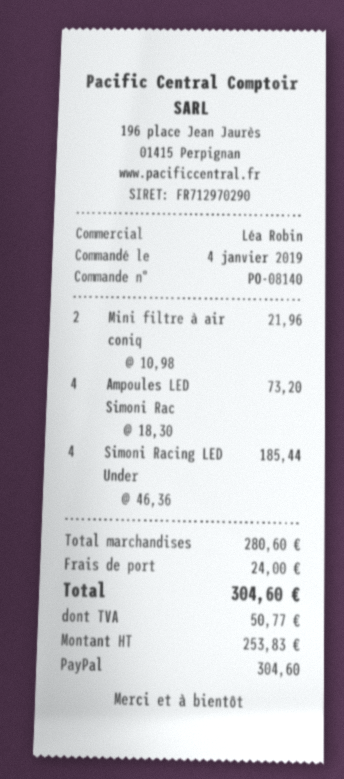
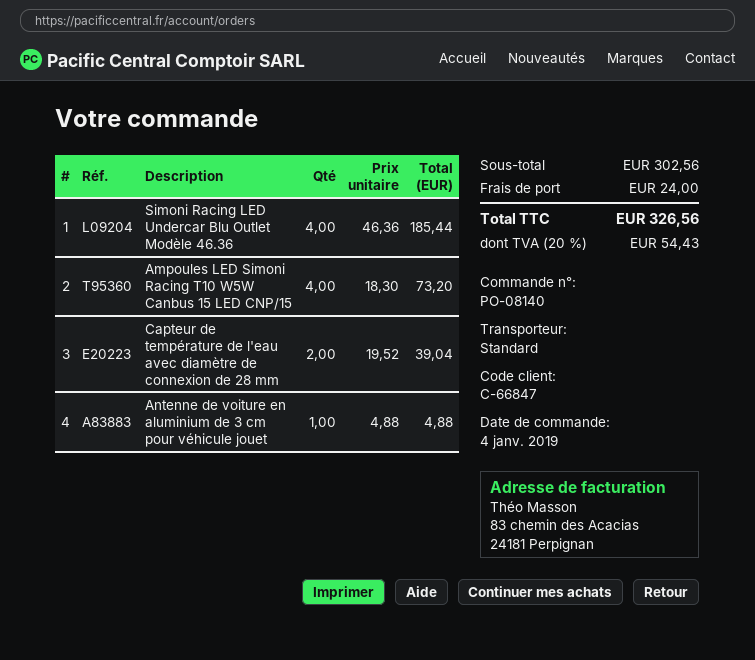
Mini filtre à air coniq: 2 x 10.98 = 21.96 -> none
Capteur de température de l'eau avec diamètre de connexion de 28 mm: none -> 2 x 19.52 = 39.04
Antenne de voiture en aluminium de 3 cm pour véhicule jouet: none -> 1 x 4.88 = 4.88
subtotal: 280.60 -> 302.56
tax: 50.77 -> 54.43
total: 304.60 -> 326.56

